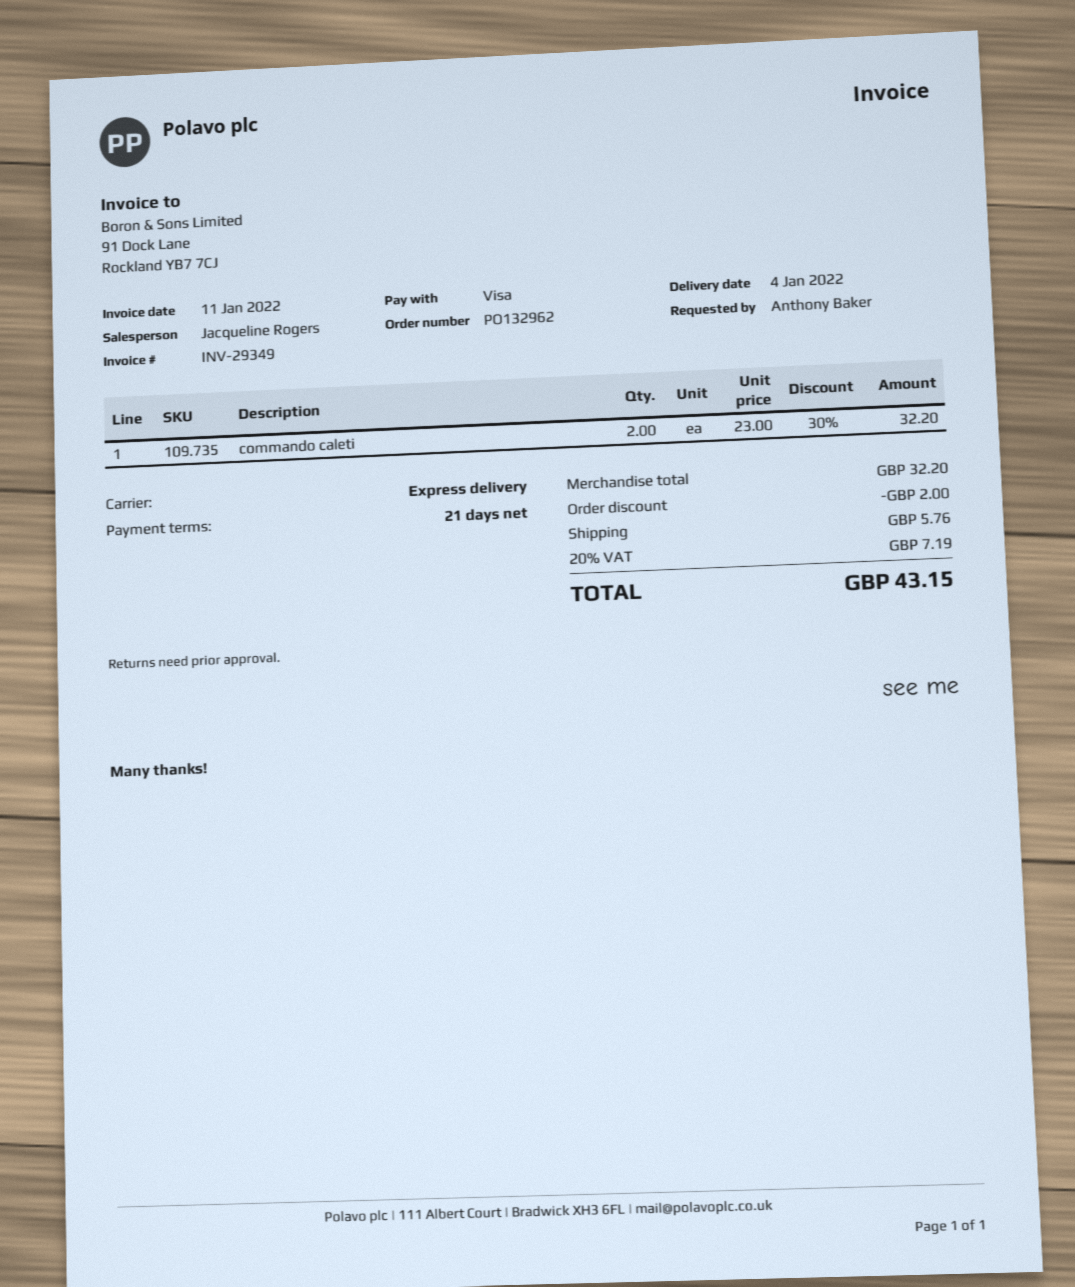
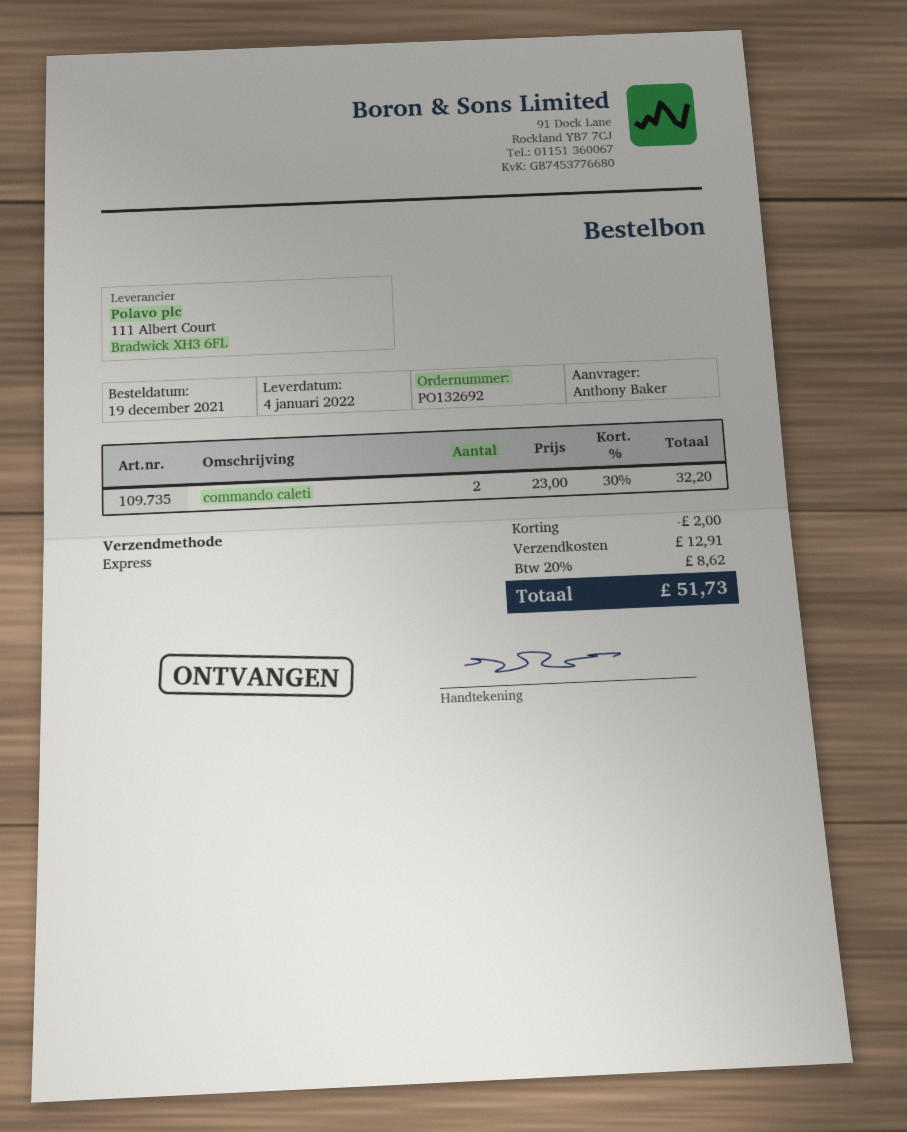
order number: PO132962 -> PO132692
shipping: 5.76 -> 12.91
tax: 20% = 7.19 -> 20% = 8.62
total: 43.15 -> 51.73

